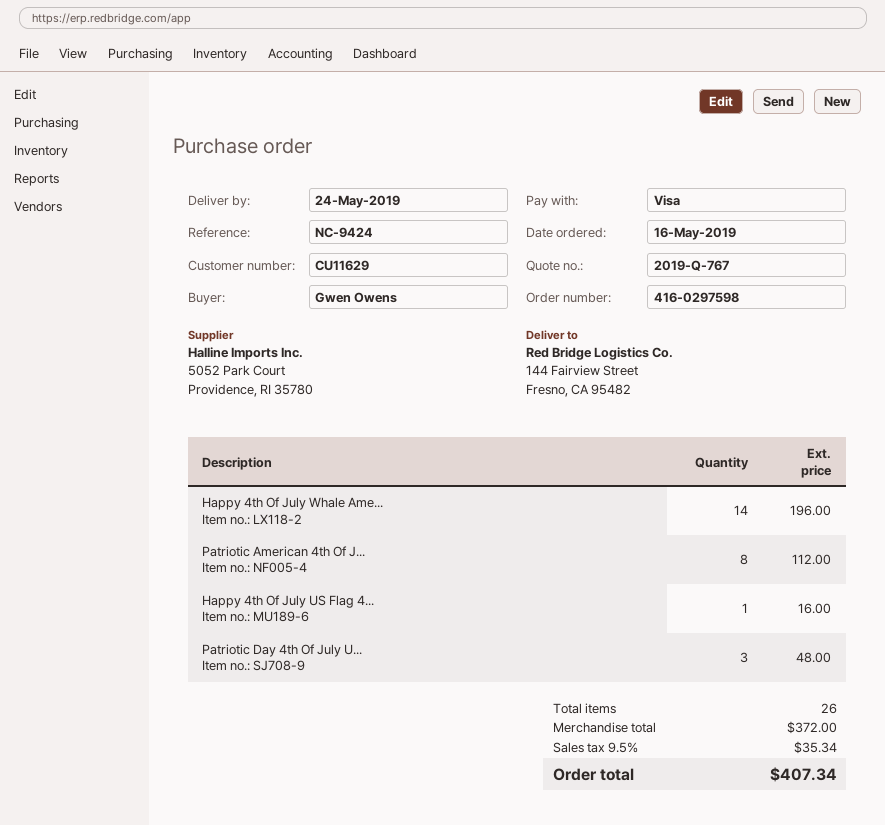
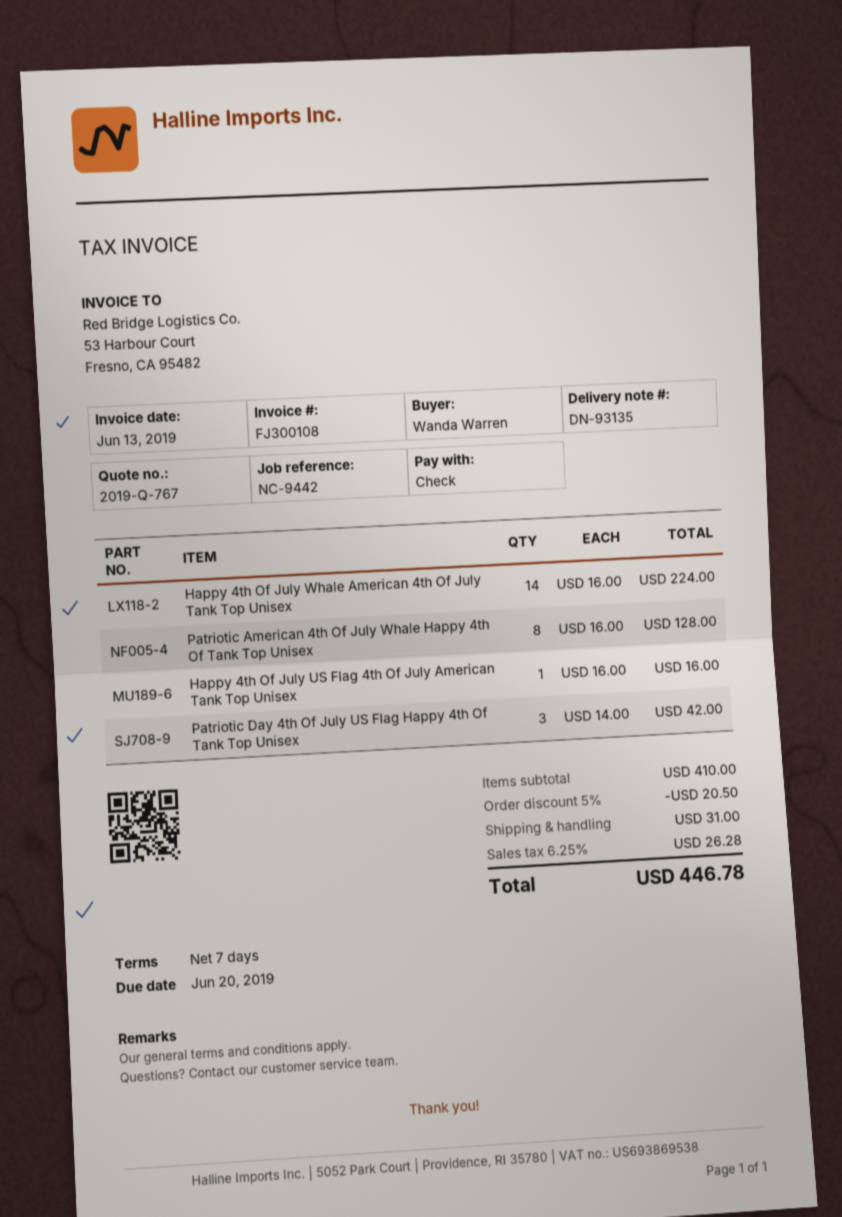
reference: NC-9424 -> NC-9442
ordered by: Gwen Owens -> Wanda Warren
payment method: Visa -> cheque
Happy 4th Of July Whale Ame...: 14 for 196.00 -> 14 for 224.00
Patriotic American 4th Of J...: 8 for 112.00 -> 8 for 128.00
Patriotic Day 4th Of July U...: 3 for 48.00 -> 3 for 42.00
subtotal: 372.00 -> 410.00
discount: none -> 5% = 20.50
shipping: none -> 31.00
tax: 9.5% = 35.34 -> 6.25% = 26.28
total: 407.34 -> 446.78

